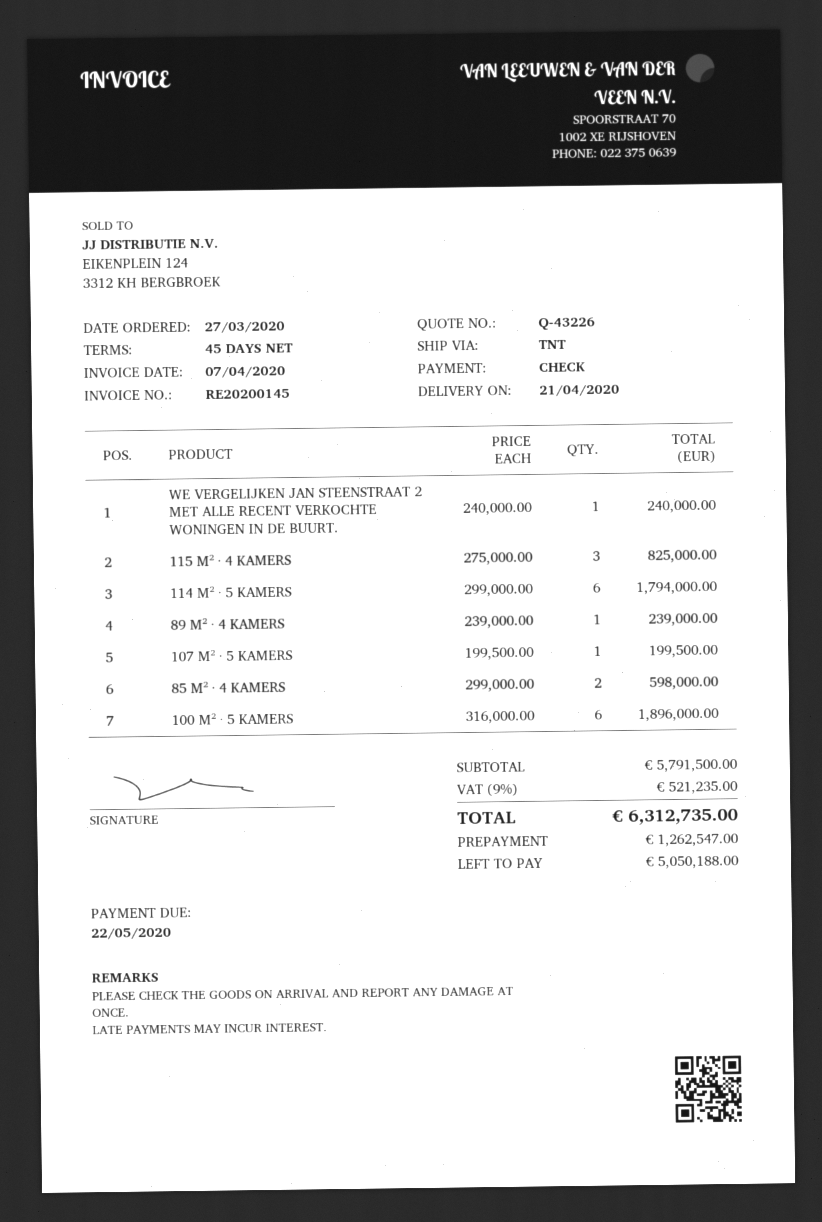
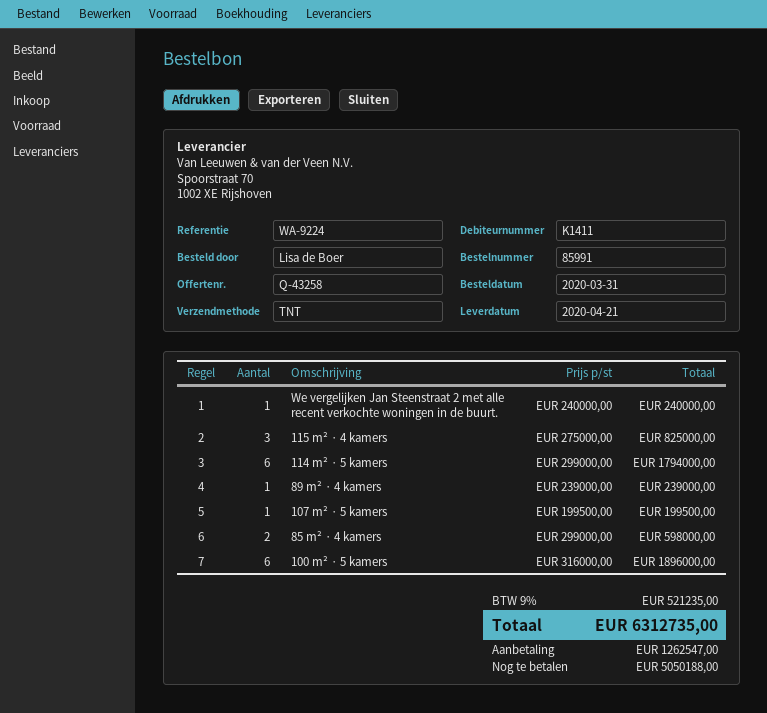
quote number: Q-43226 -> Q-43258
order date: 2020-03-27 -> 2020-03-31

